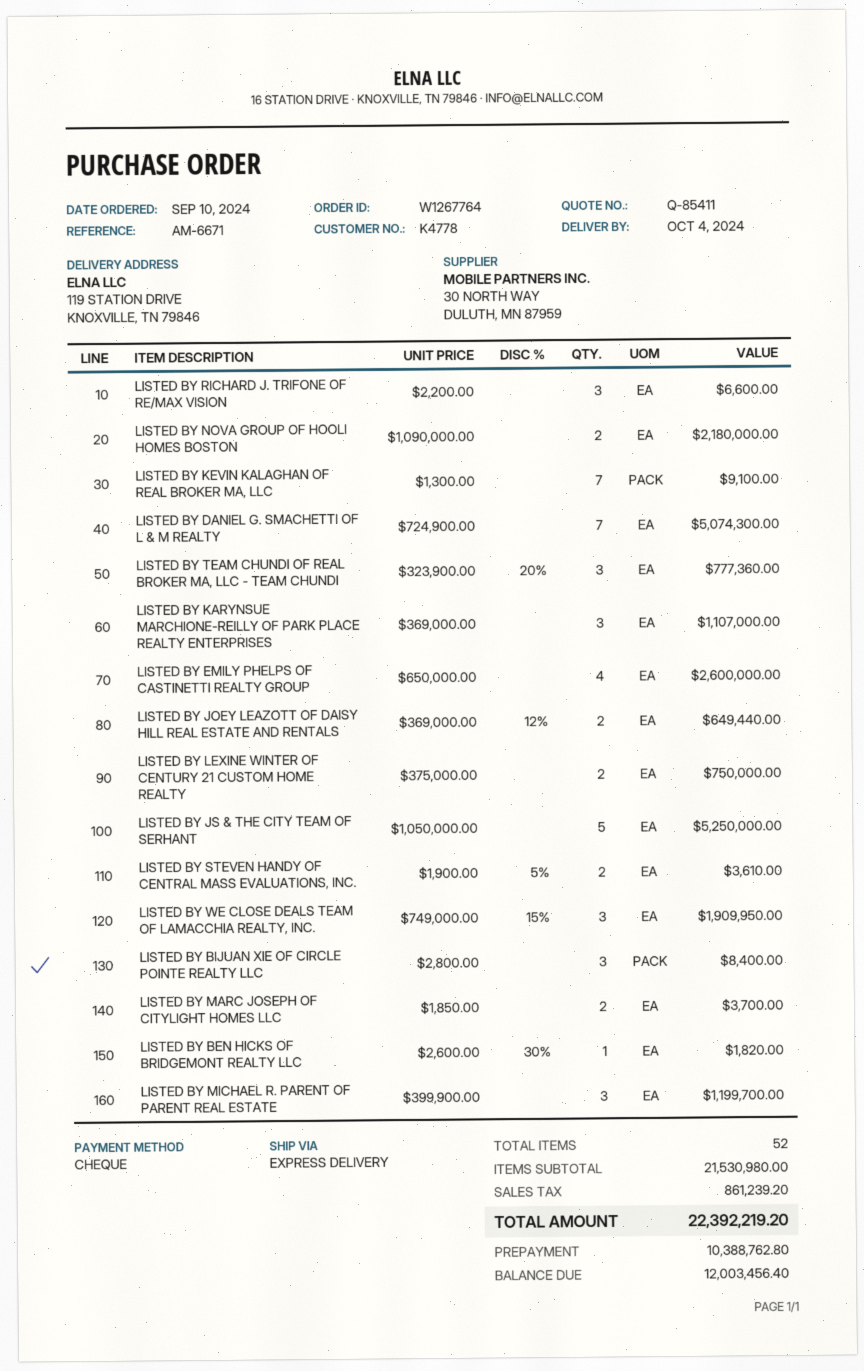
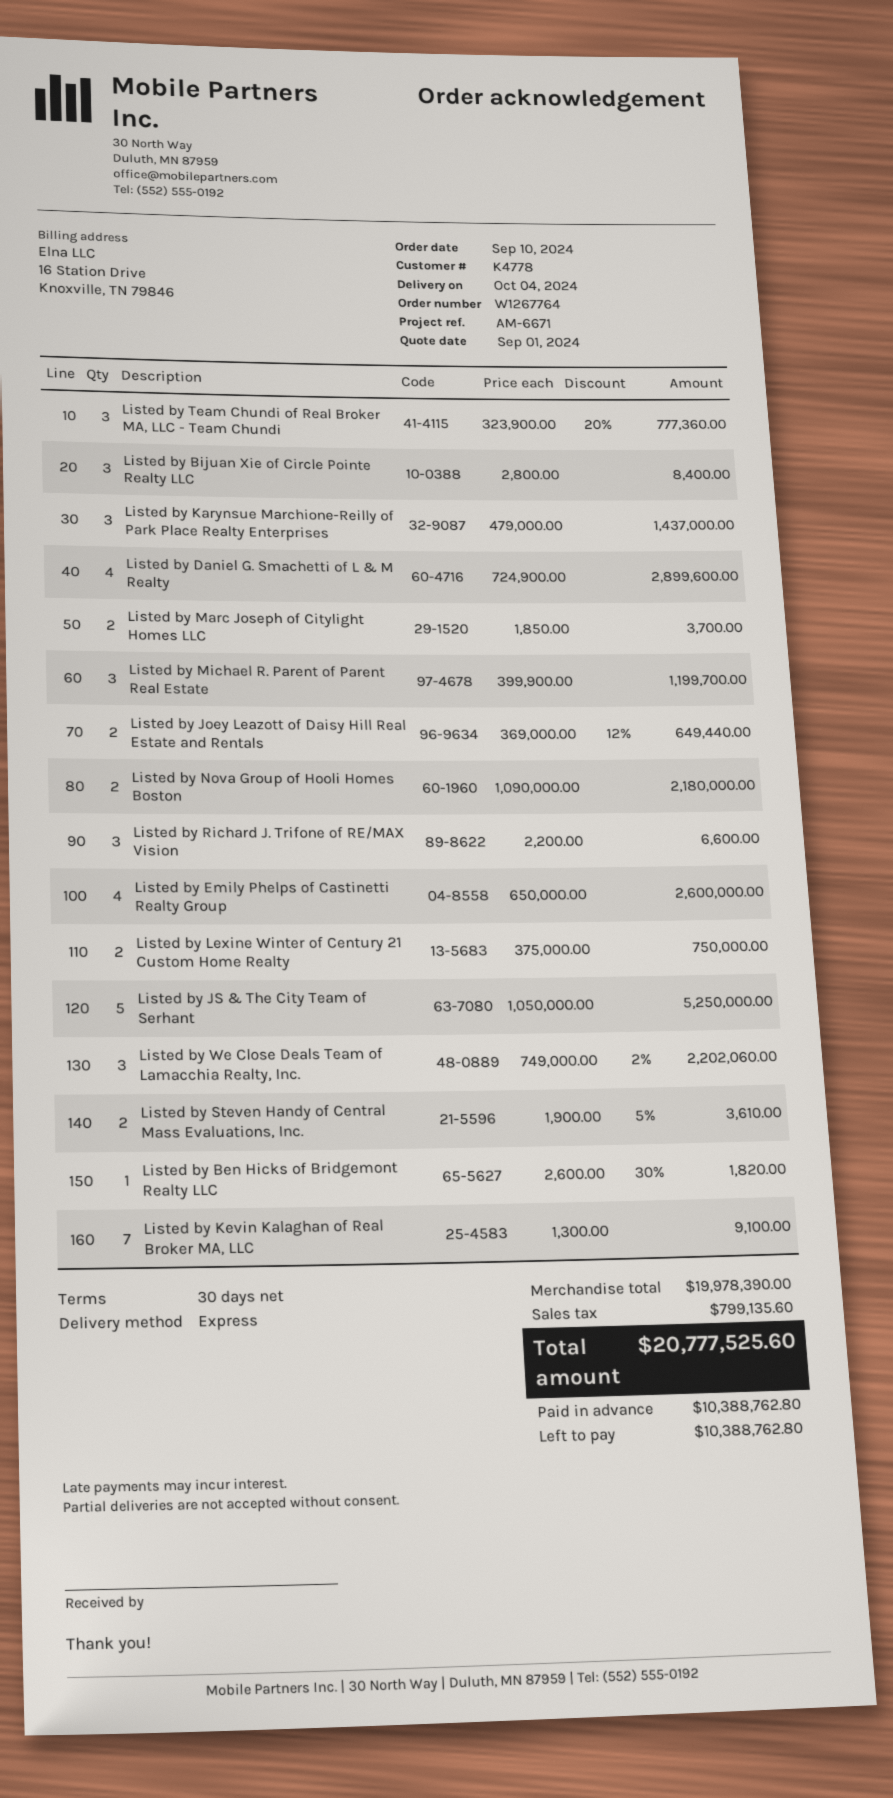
LISTED BY DANIEL G. SMACHETTI OF L & M REALTY: 7 x 724900.00 = 5074300.00 -> 4 x 724900.00 = 2899600.00
LISTED BY KARYNSUE MARCHIONE-REILLY OF PARK PLACE REALTY ENTERPRISES: 3 x 369000.00 = 1107000.00 -> 3 x 479000.00 = 1437000.00
LISTED BY WE CLOSE DEALS TEAM OF LAMACCHIA REALTY, INC.: 3 x 749000.00 - 15% = 1909950.00 -> 3 x 749000.00 - 2% = 2202060.00
subtotal: 21530980.00 -> 19978390.00
tax: 861239.20 -> 799135.60
total: 22392219.20 -> 20777525.60
balance: 12003456.40 -> 10388762.80

